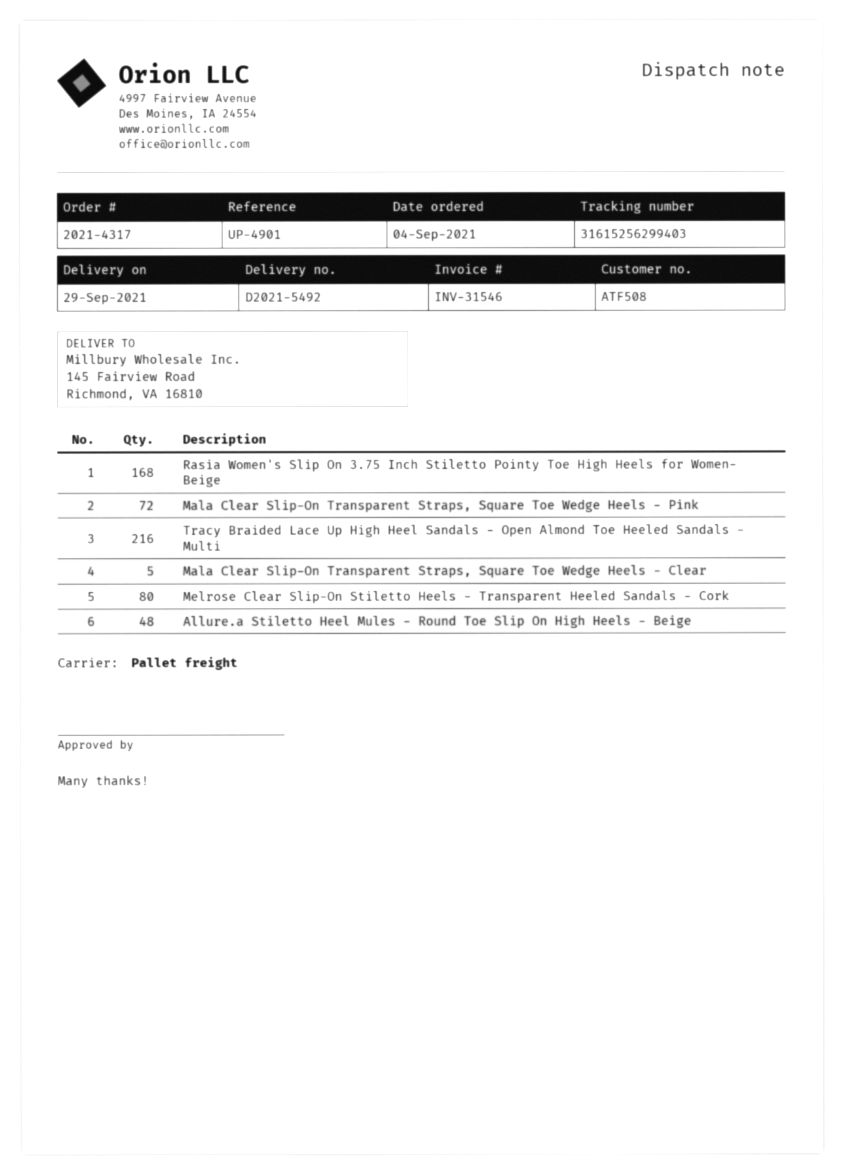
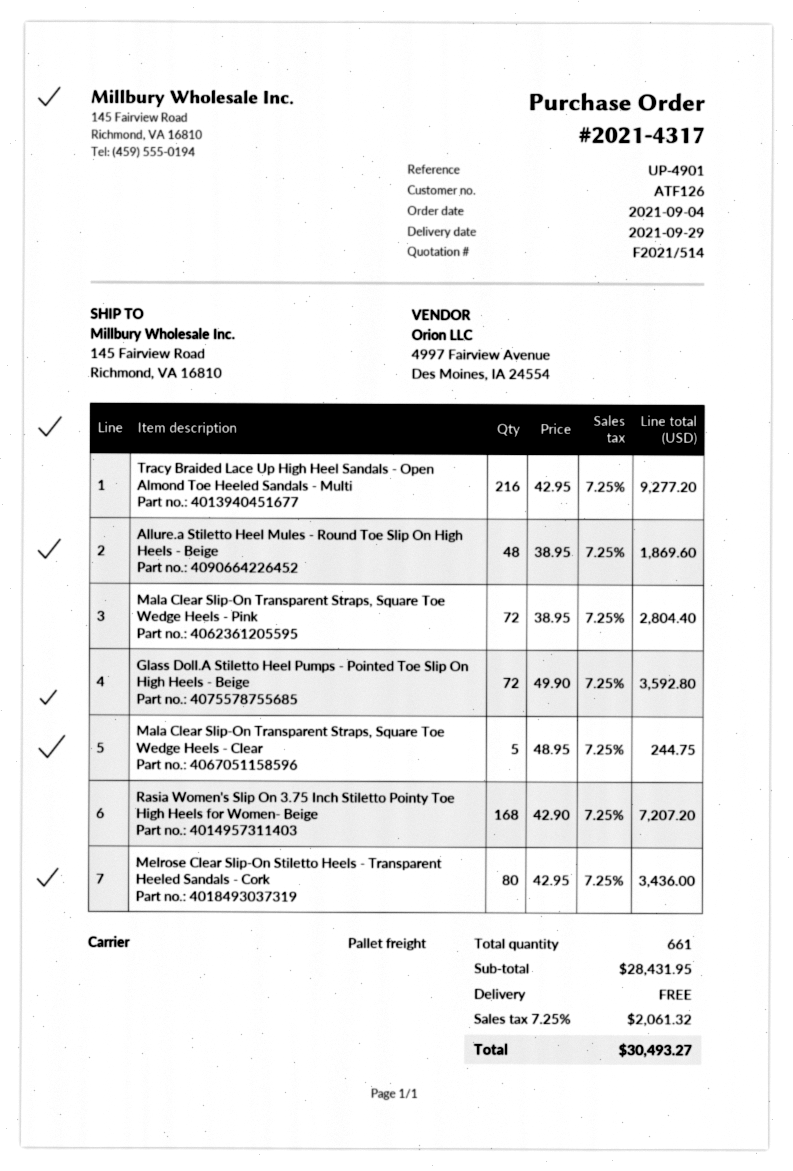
customer number: ATF508 -> ATF126
Glass Doll.A Stiletto Heel Pumps - Pointed Toe Slip On High Heels - Beige: none -> 72

